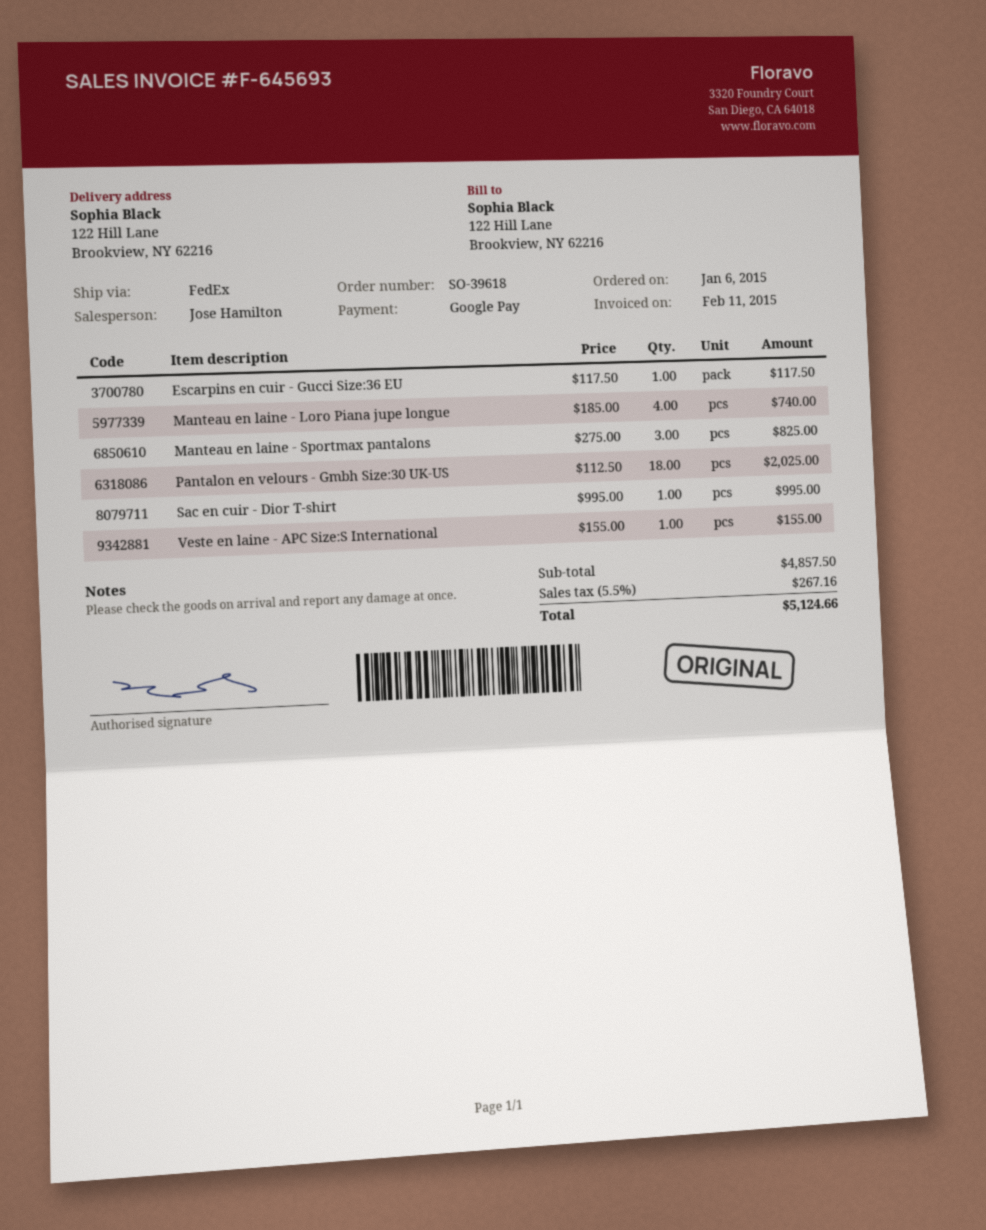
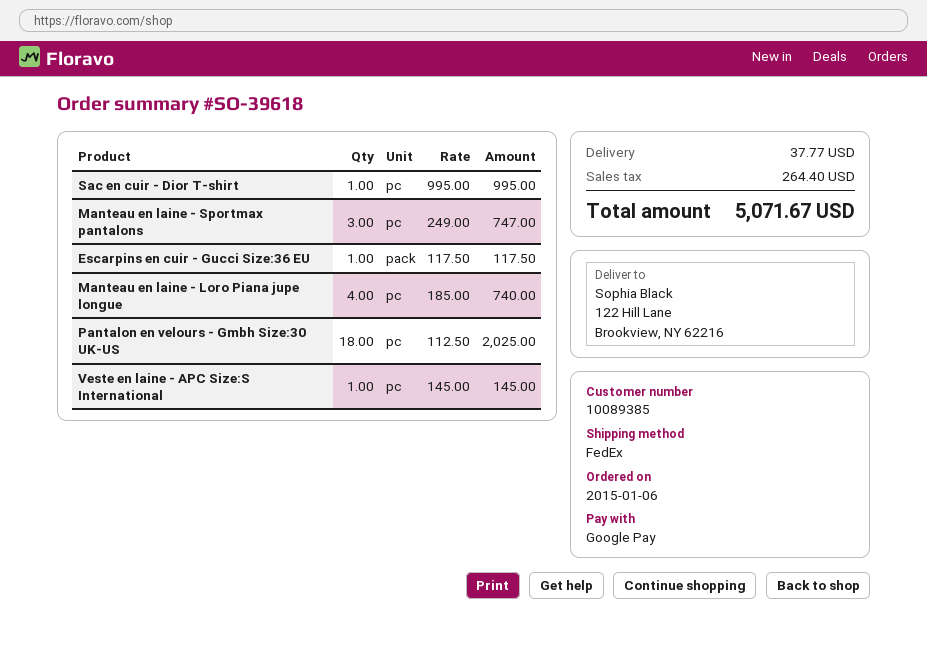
Manteau en laine - Sportmax pantalons: 3 x 275.00 = 825.00 -> 3 x 249.00 = 747.00
Veste en laine - APC Size:S International: 1 x 155.00 = 155.00 -> 1 x 145.00 = 145.00
shipping: none -> 37.77
tax: 267.16 -> 264.40
total: 5124.66 -> 5071.67

